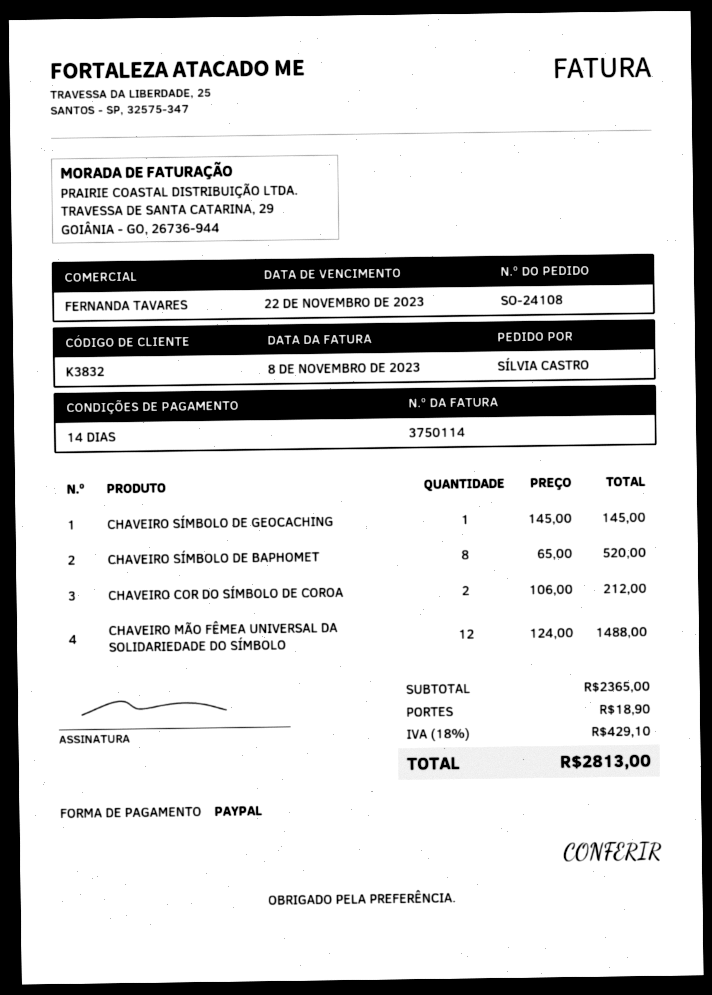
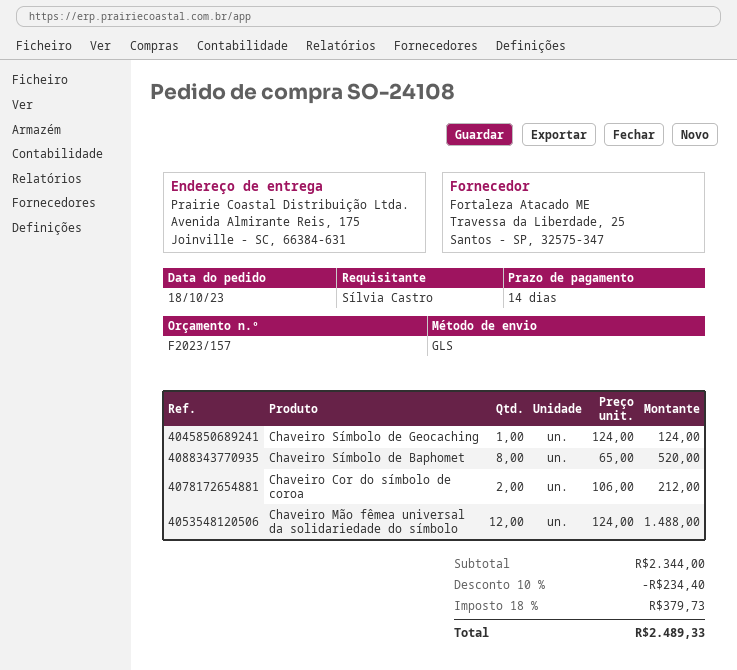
CHAVEIRO SÍMBOLO DE GEOCACHING: 1 x 145.00 = 145.00 -> 1 x 124.00 = 124.00
subtotal: 2365.00 -> 2344.00
discount: none -> 10% = 234.40
shipping: 18.90 -> none
tax: 18% = 429.10 -> 18% = 379.73
total: 2813.00 -> 2489.33

